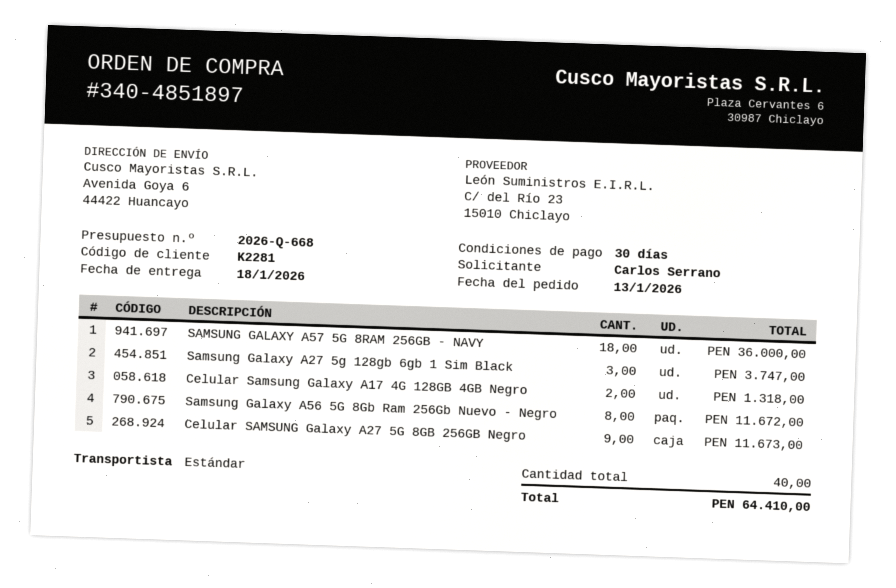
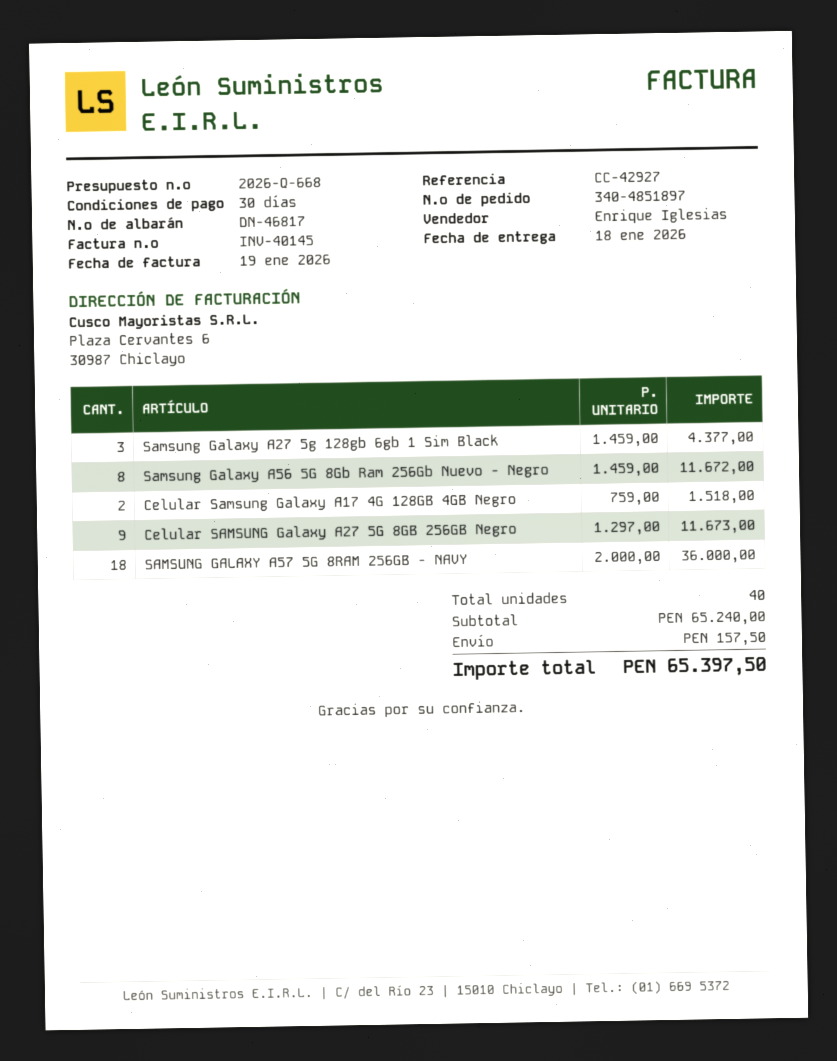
Samsung Galaxy A27 5g 128gb 6gb 1 Sim Black: 3 for 3747.00 -> 3 for 4377.00
Celular Samsung Galaxy A17 4G 128GB 4GB Negro: 2 for 1318.00 -> 2 for 1518.00
shipping: none -> 157.50
total: 64410.00 -> 65397.50

